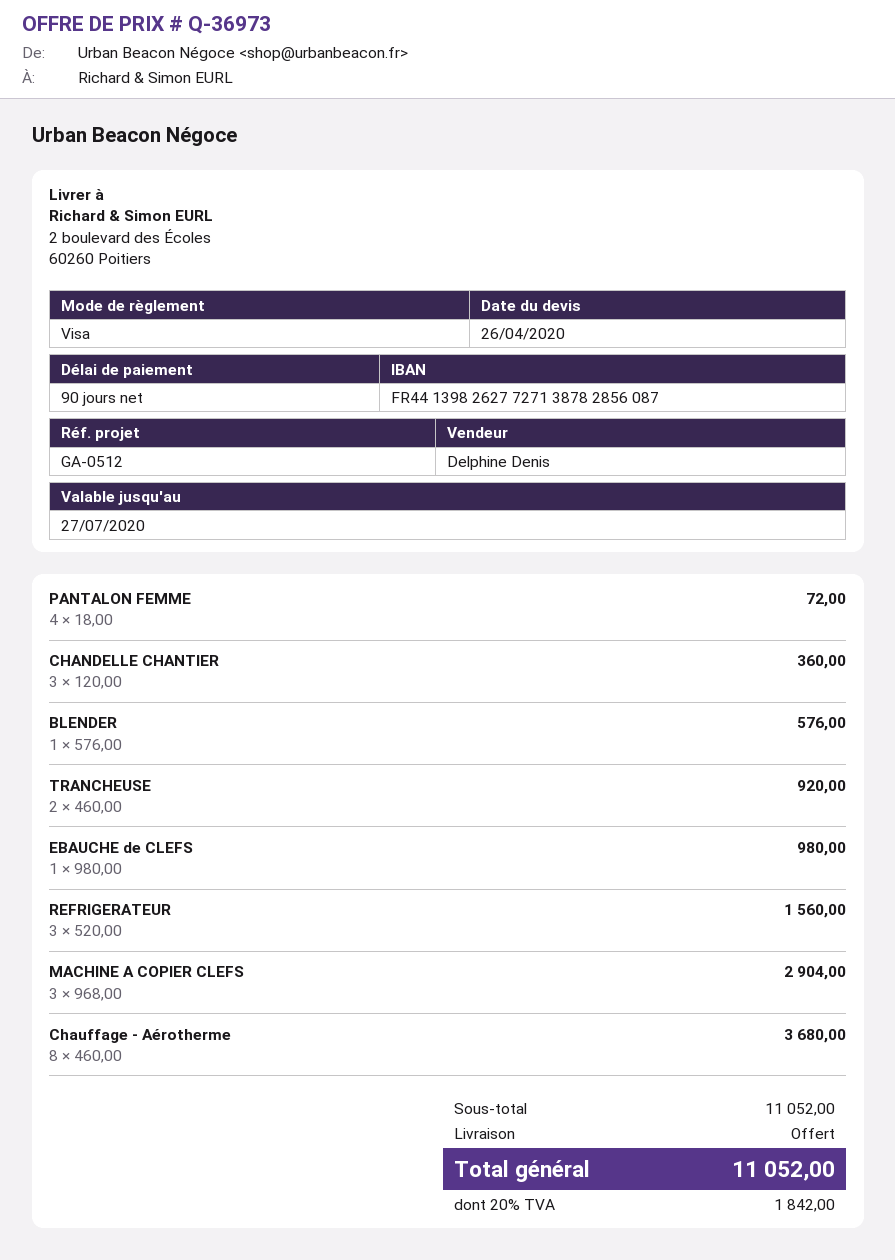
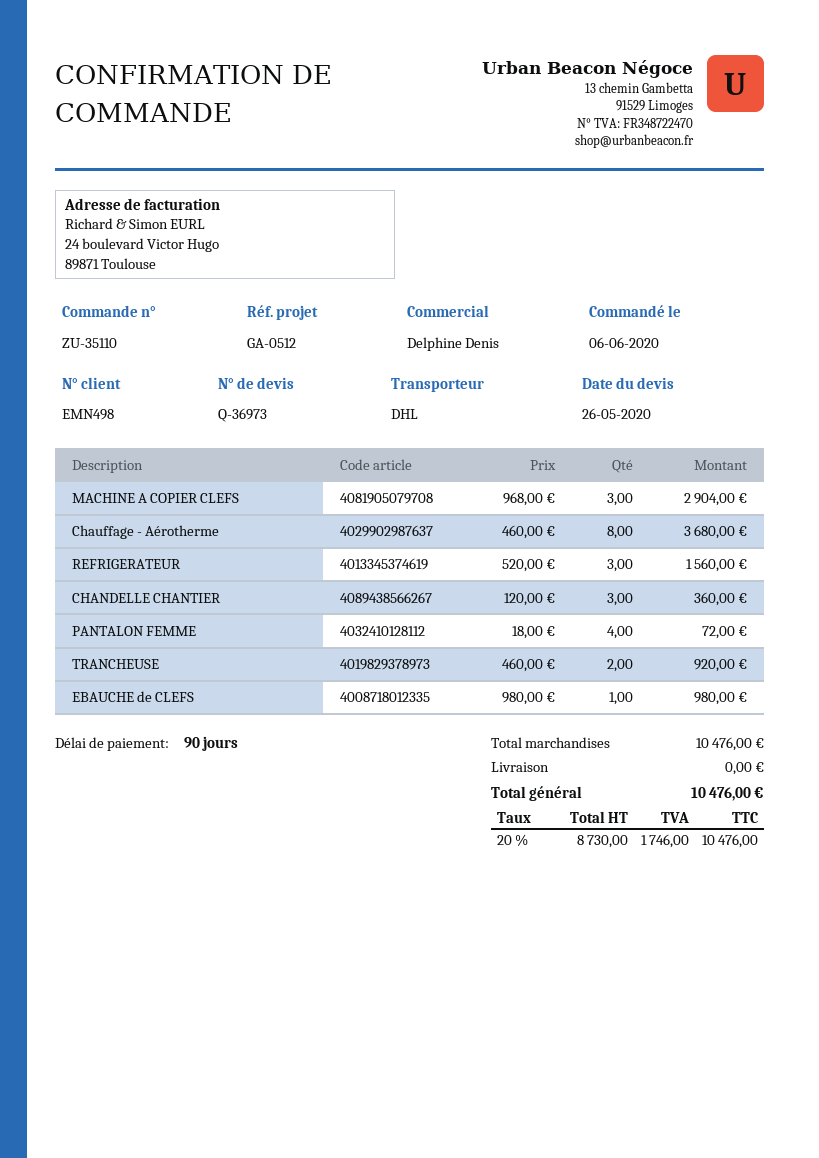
quote date: 2020-04-26 -> 2020-05-26
BLENDER: 1 x 576.00 = 576.00 -> none
subtotal: 11052.00 -> 10476.00
tax: 20% = 1842.00 -> 20% = 1746.00
total: 11052.00 -> 10476.00

